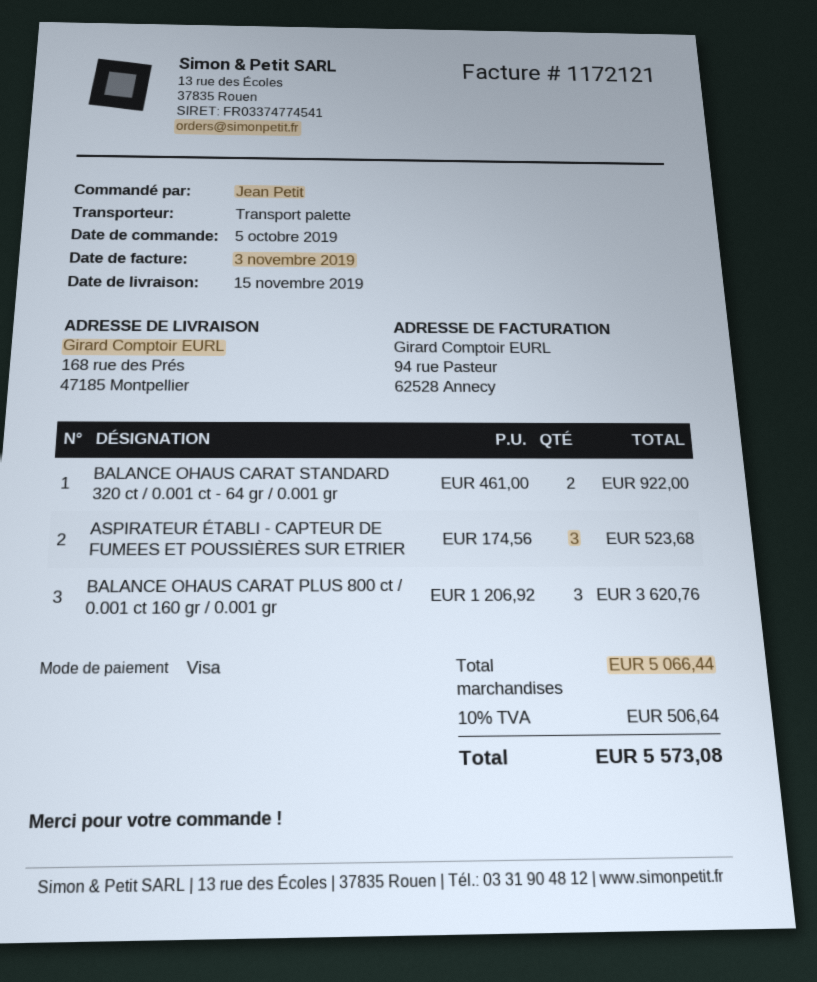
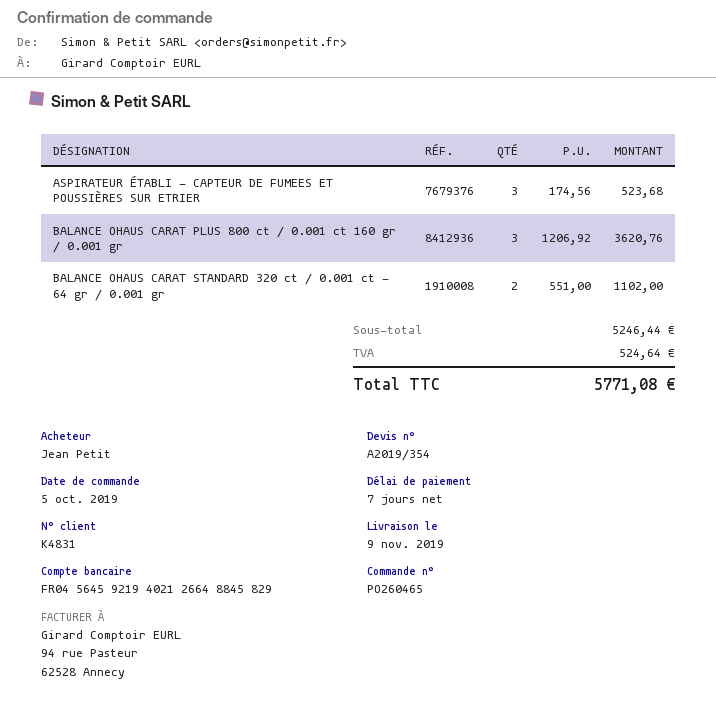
delivery date: 2019-11-15 -> 2019-11-09
BALANCE OHAUS CARAT STANDARD 320 ct / 0.001 ct - 64 gr / 0.001 gr: 2 x 461.00 = 922.00 -> 2 x 551.00 = 1102.00
subtotal: 5066.44 -> 5246.44
tax: 506.64 -> 524.64
total: 5573.08 -> 5771.08

